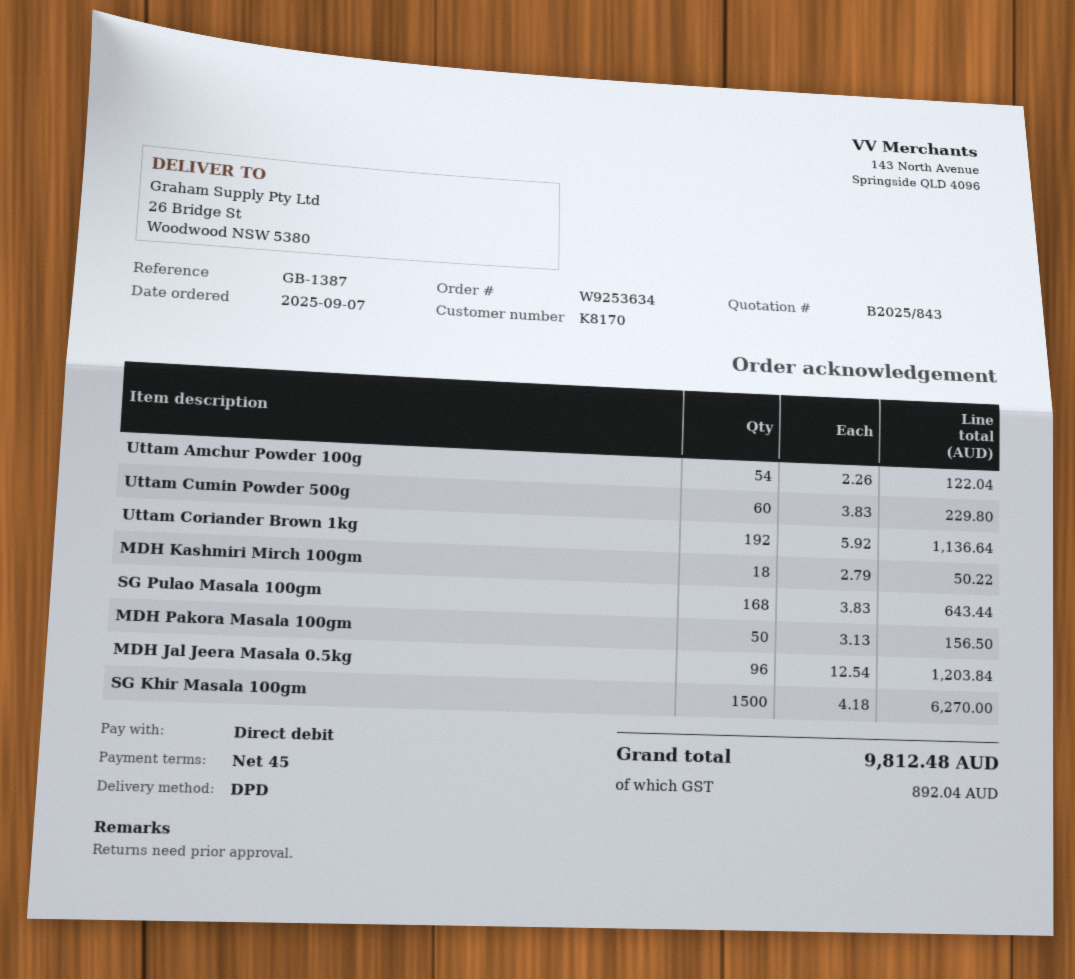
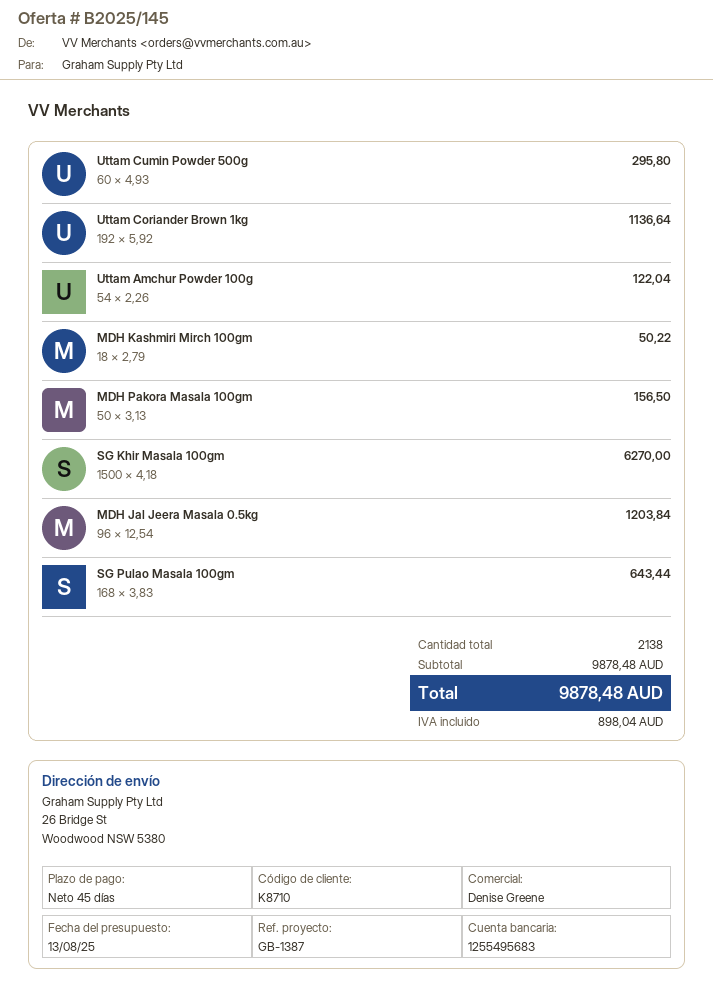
quote number: B2025/843 -> B2025/145
customer number: K8170 -> K8710
Uttam Cumin Powder 500g: 60 x 3.83 = 229.80 -> 60 x 4.93 = 295.80
tax: 892.04 -> 898.04
total: 9812.48 -> 9878.48

